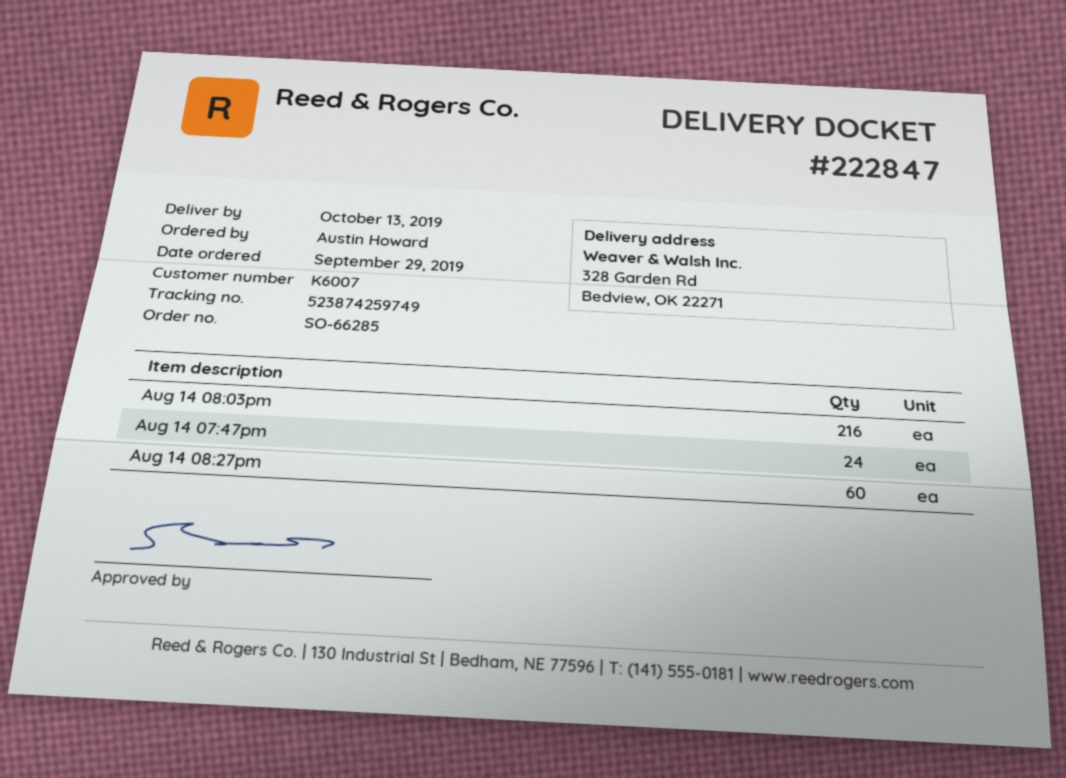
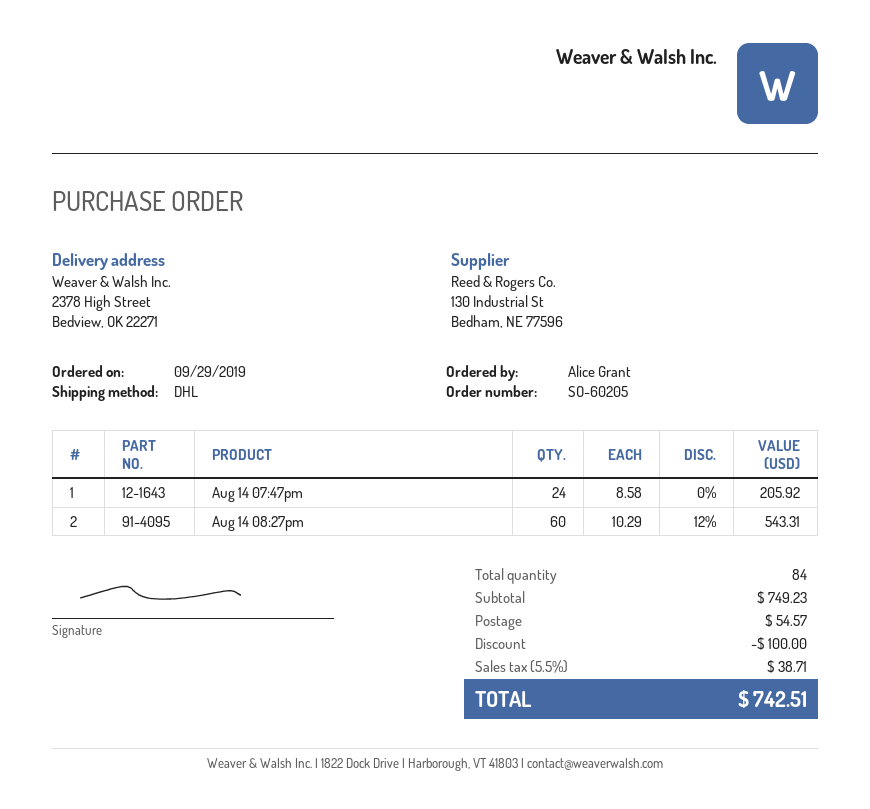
order number: SO-66285 -> SO-60205
ordered by: Austin Howard -> Alice Grant
ship to: 328 Garden Rd, Bedview, OK 22271 -> 2378 High Street, Bedview, OK 22271
Aug 14 08:03pm: 216 -> none

